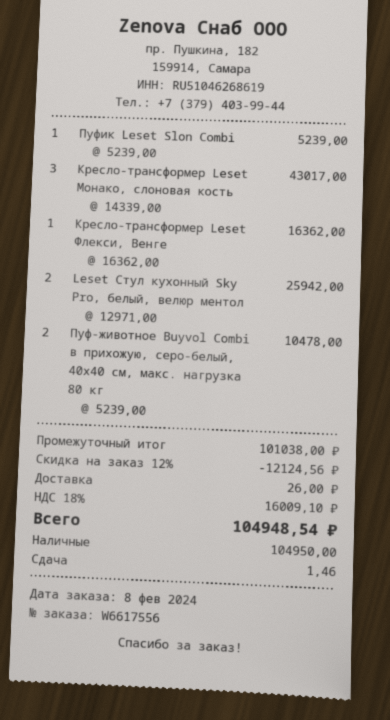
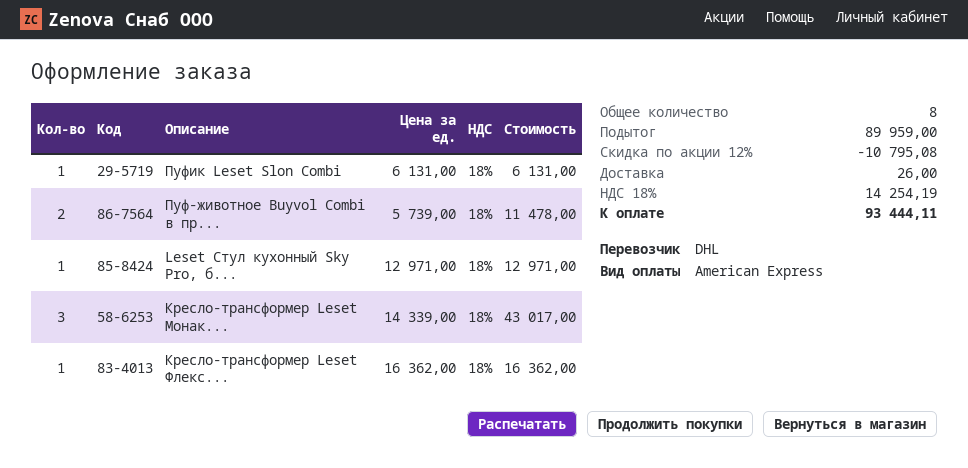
payment method: cash -> American Express
Пуфик Leset Slon Combi: 1 x 5239.00 = 5239.00 -> 1 x 6131.00 = 6131.00
Leset Стул кухонный Sky Pro, белый, велюр ментол: 2 x 12971.00 = 25942.00 -> 1 x 12971.00 = 12971.00
Пуф-животное Buyvol Combi в прихожую, серо-белый, 40x40 см, макс. нагрузка 80 кг: 2 x 5239.00 = 10478.00 -> 2 x 5739.00 = 11478.00
subtotal: 101038.00 -> 89959.00
discount: 12% = 12124.56 -> 12% = 10795.08
tax: 18% = 16009.10 -> 18% = 14254.19
total: 104948.54 -> 93444.11

